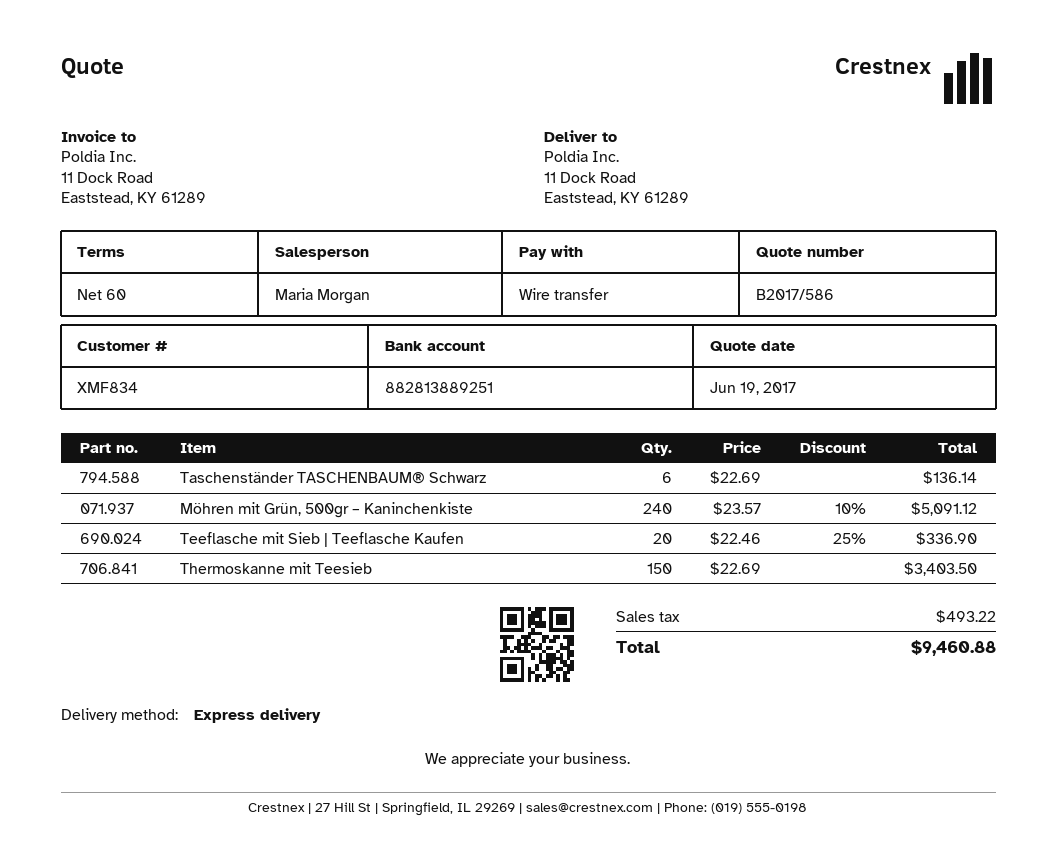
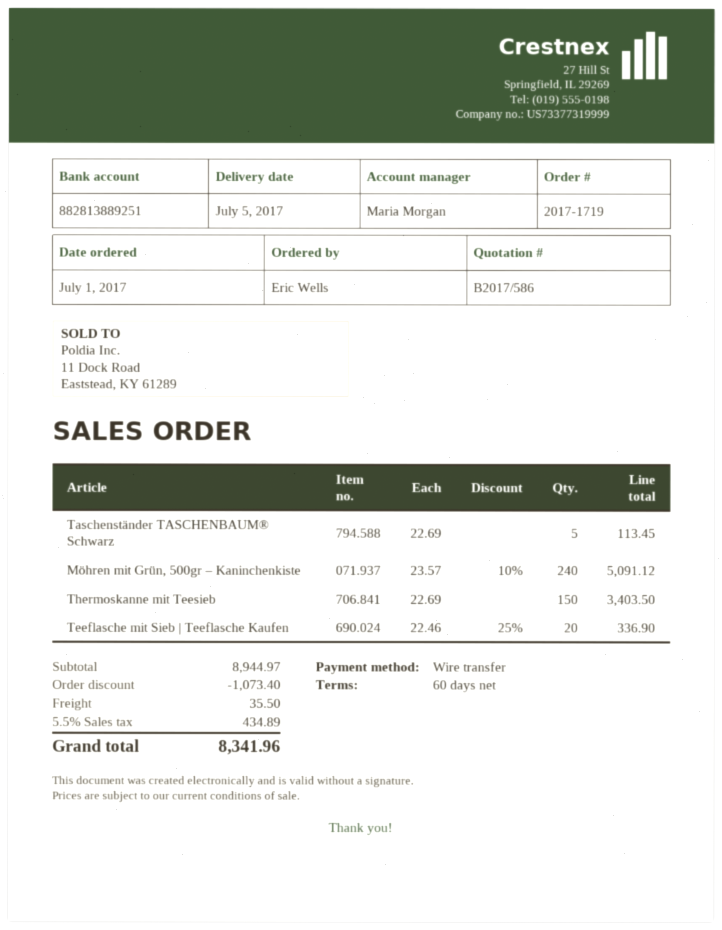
Taschenständer TASCHENBAUM® Schwarz: 6 x 22.69 = 136.14 -> 5 x 22.69 = 113.45
discount: none -> 1073.40
shipping: none -> 35.50
tax: 493.22 -> 434.89
total: 9460.88 -> 8341.96

